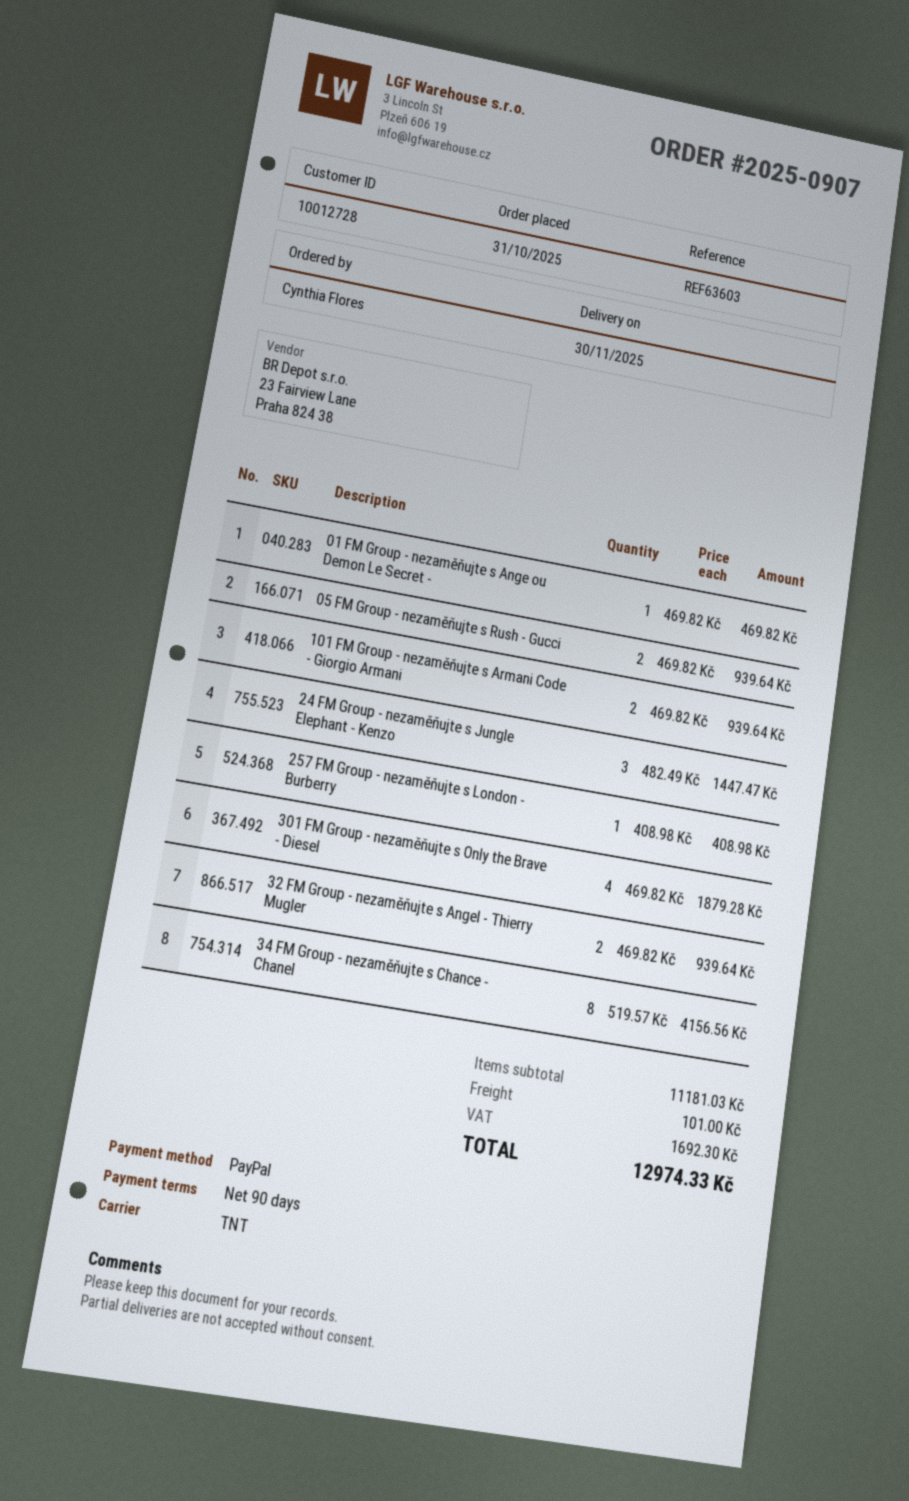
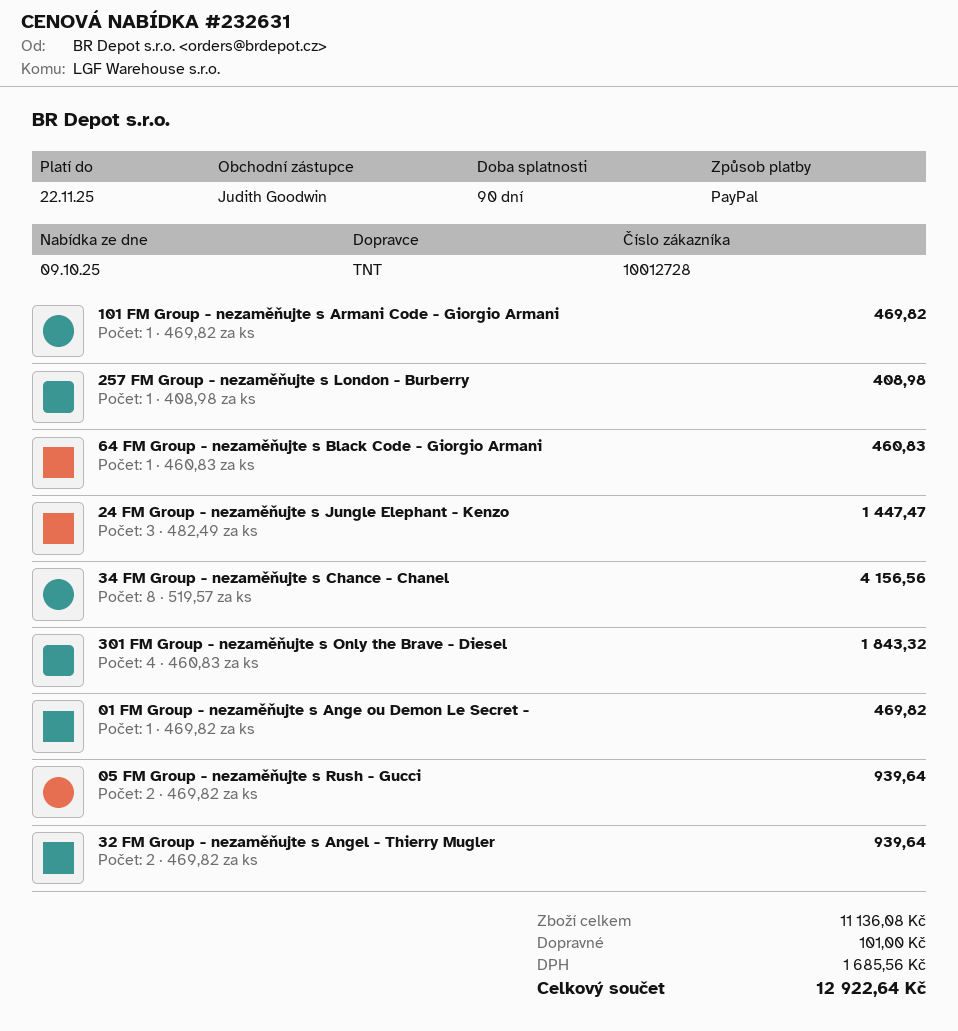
101 FM Group - nezaměňujte s Armani Code - Giorgio Armani: 2 x 469.82 = 939.64 -> 1 x 469.82 = 469.82
301 FM Group - nezaměňujte s Only the Brave - Diesel: 4 x 469.82 = 1879.28 -> 4 x 460.83 = 1843.32
64 FM Group - nezaměňujte s Black Code - Giorgio Armani: none -> 1 x 460.83 = 460.83
subtotal: 11181.03 -> 11136.08
tax: 1692.30 -> 1685.56
total: 12974.33 -> 12922.64

